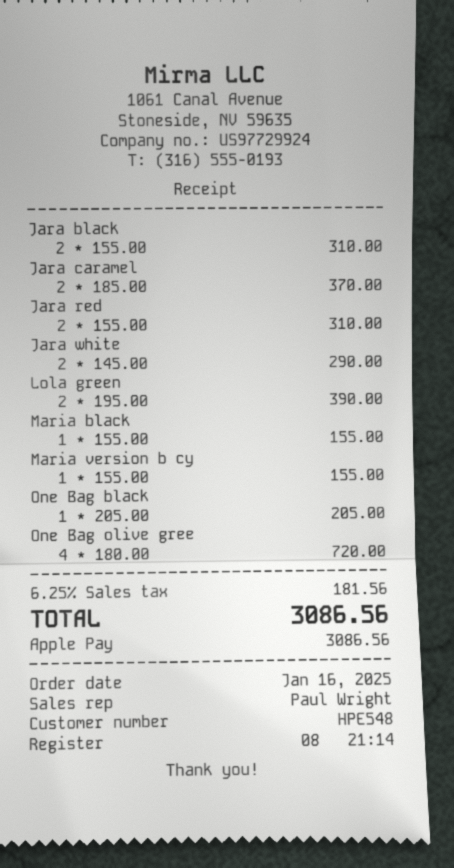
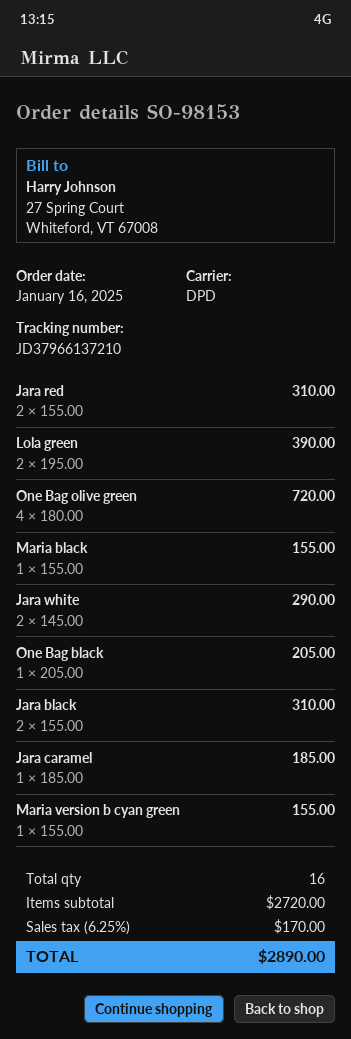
Jara caramel: 2 x 185.00 = 370.00 -> 1 x 185.00 = 185.00
tax: 6.25% = 181.56 -> 6.25% = 170.00
total: 3086.56 -> 2890.00

